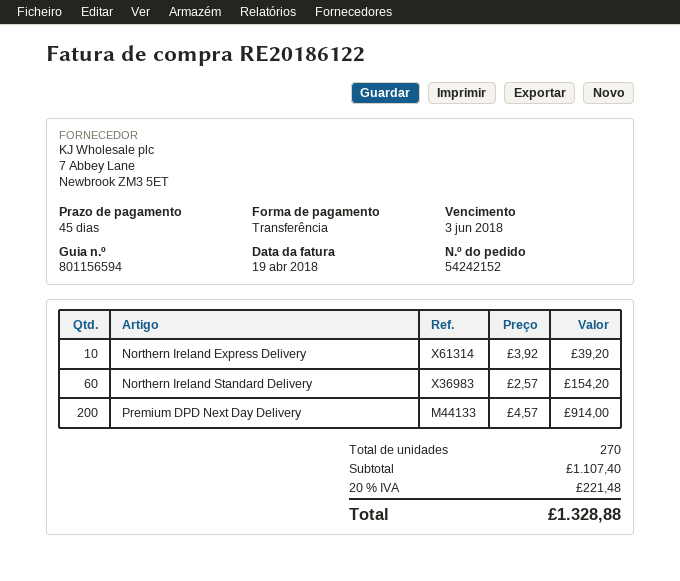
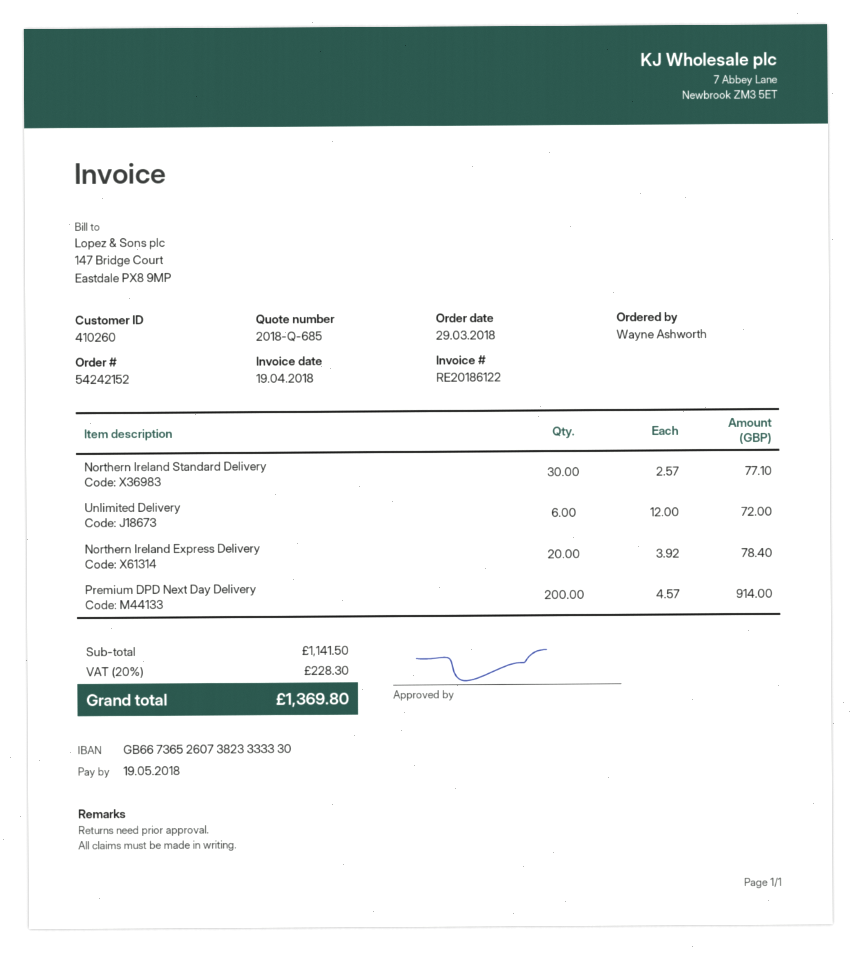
due date: 2018-06-03 -> 2018-05-19
Northern Ireland Express Delivery: 10 x 3.92 = 39.20 -> 20 x 3.92 = 78.40
Northern Ireland Standard Delivery: 60 x 2.57 = 154.20 -> 30 x 2.57 = 77.10
Unlimited Delivery: none -> 6 x 12.00 = 72.00
subtotal: 1107.40 -> 1141.50
tax: 20% = 221.48 -> 20% = 228.30
total: 1328.88 -> 1369.80

